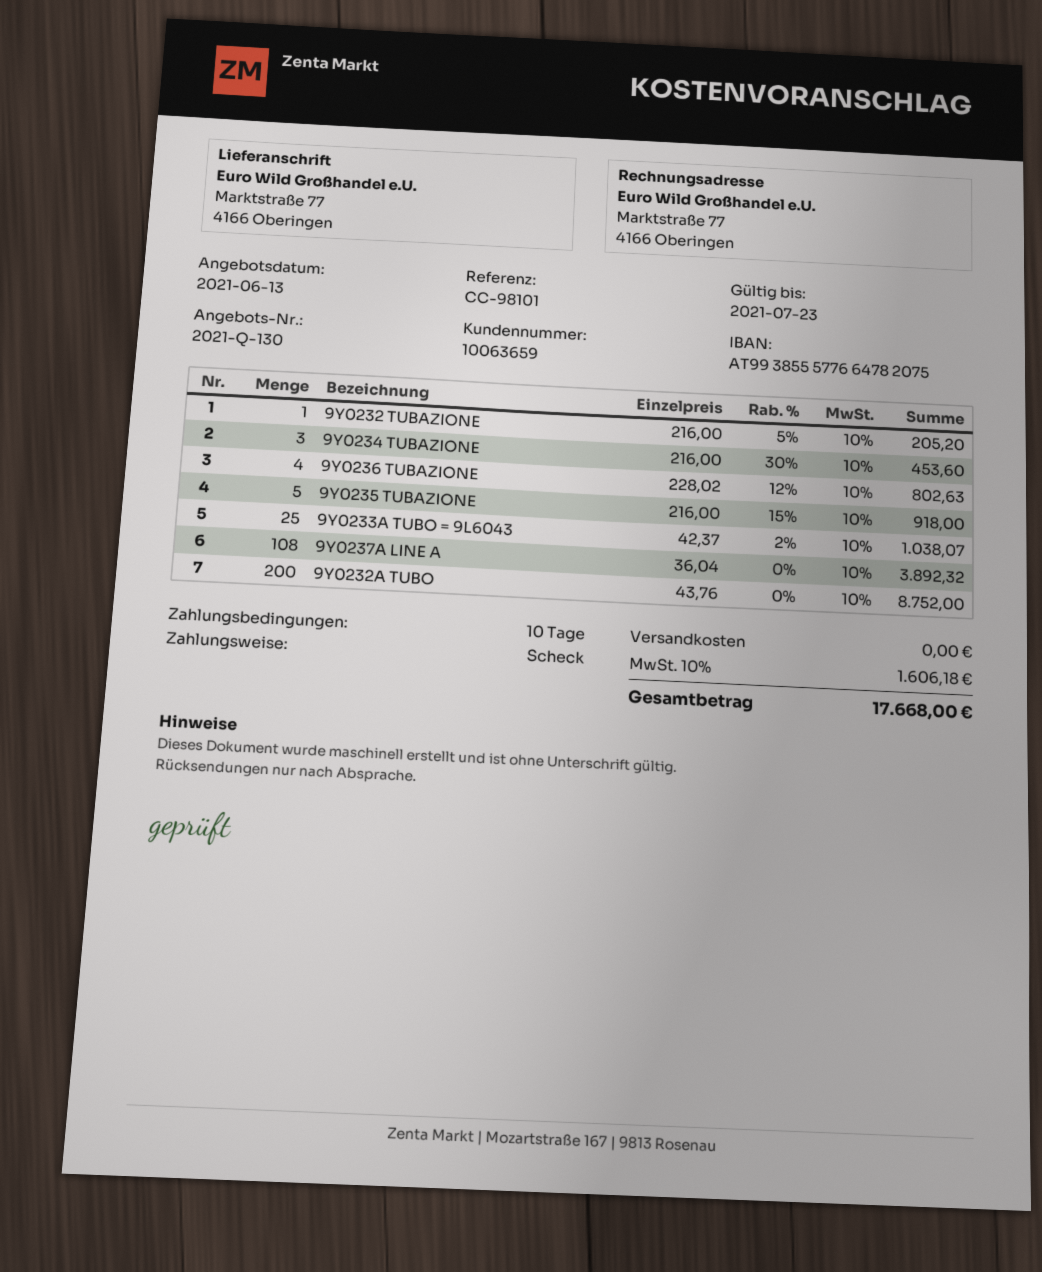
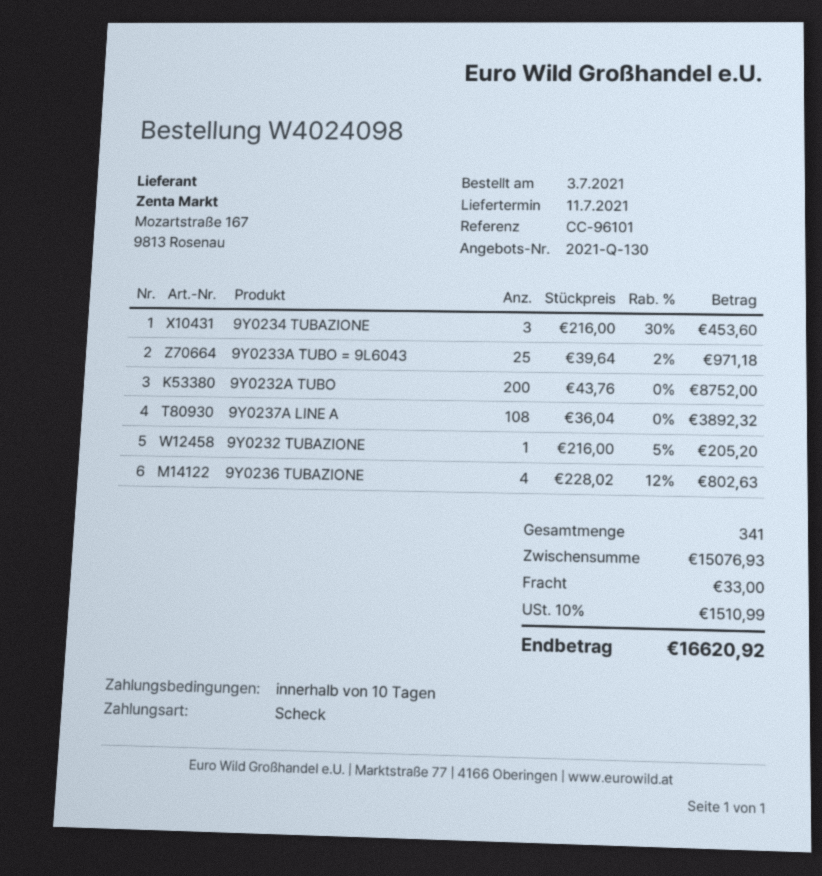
reference: CC-98101 -> CC-96101
9Y0235 TUBAZIONE: 5 x 216.00 - 15% = 918.00 -> none
9Y0233A TUBO = 9L6043: 25 x 42.37 - 2% = 1038.07 -> 25 x 39.64 - 2% = 971.18
shipping: 0.00 -> 33.00
tax: 10% = 1606.18 -> 10% = 1510.99
total: 17668.00 -> 16620.92

